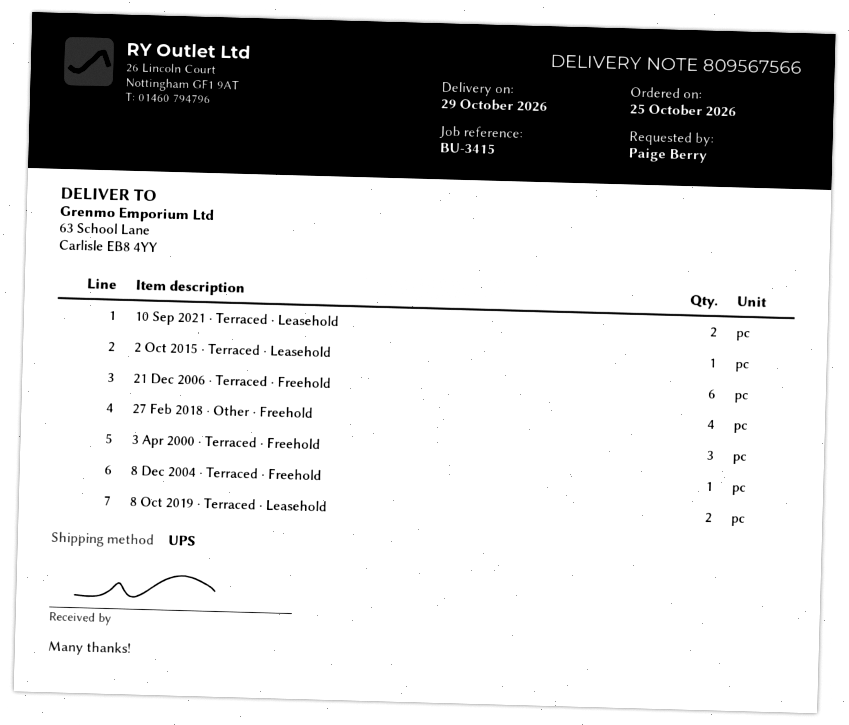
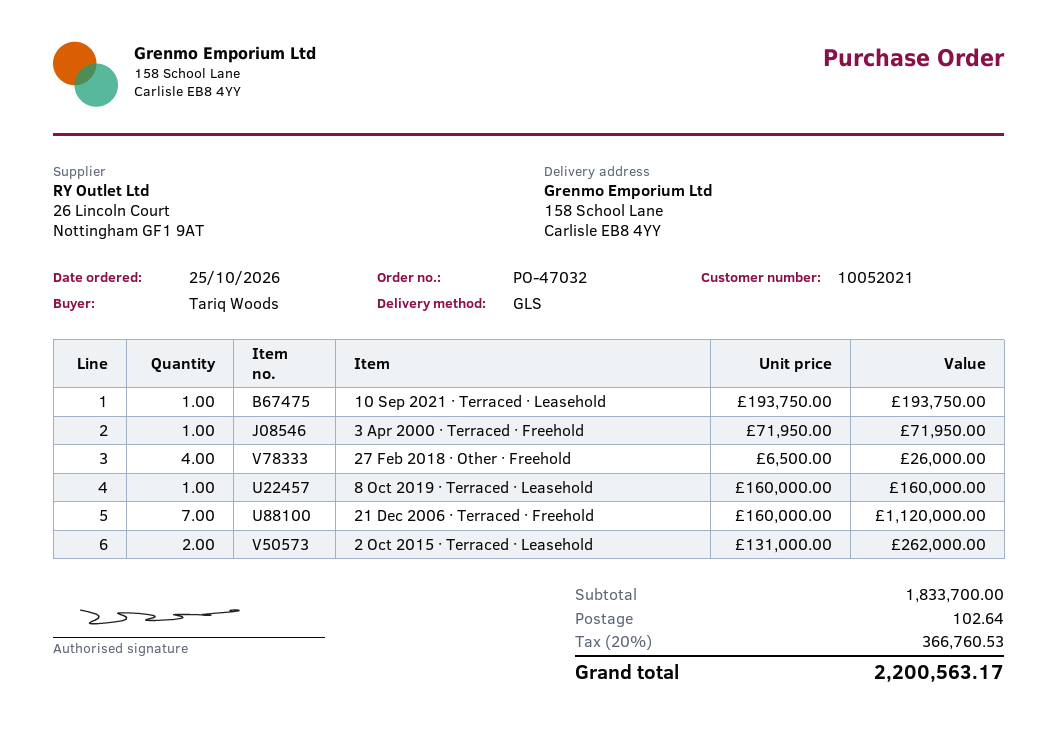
ordered by: Paige Berry -> Tariq Woods
shipping method: UPS -> GLS
ship to: 63 School Lane, Carlisle EB8 4YY -> 158 School Lane, Carlisle EB8 4YY
10 Sep 2021 · Terraced · Leasehold: 2 -> 1
2 Oct 2015 · Terraced · Leasehold: 1 -> 2
21 Dec 2006 · Terraced · Freehold: 6 -> 7
3 Apr 2000 · Terraced · Freehold: 3 -> 1
8 Dec 2004 · Terraced · Freehold: 1 -> none
8 Oct 2019 · Terraced · Leasehold: 2 -> 1

